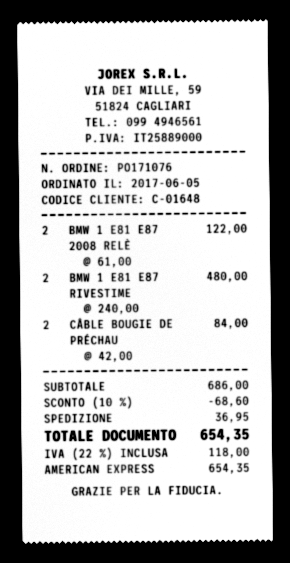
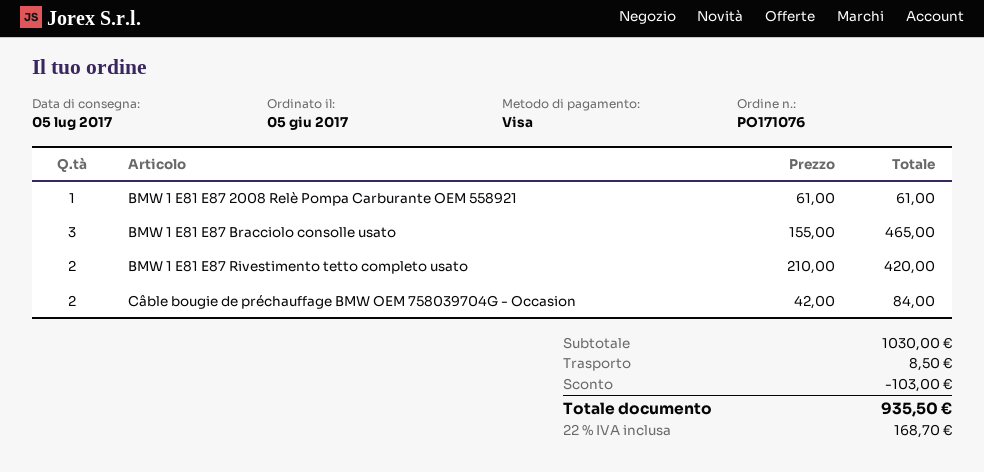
payment method: American Express -> Visa
BMW 1 E81 E87 2008 RELÈ: 2 x 61.00 = 122.00 -> 1 x 61.00 = 61.00
BMW 1 E81 E87 RIVESTIME: 2 x 240.00 = 480.00 -> 2 x 210.00 = 420.00
BMW 1 E81 E87 Bracciolo consolle usato: none -> 3 x 155.00 = 465.00
subtotal: 686.00 -> 1030.00
discount: 68.60 -> 103.00
shipping: 36.95 -> 8.50
tax: 22% = 118.00 -> 22% = 168.70
total: 654.35 -> 935.50

